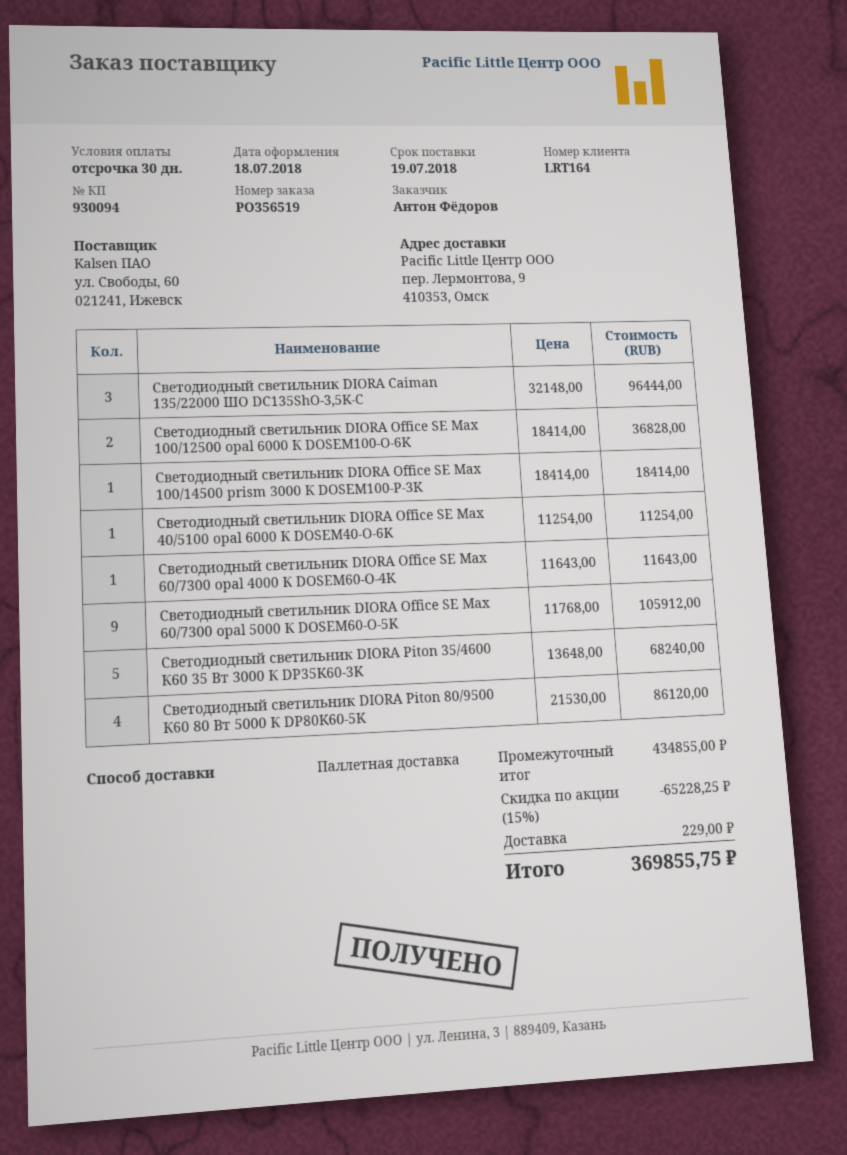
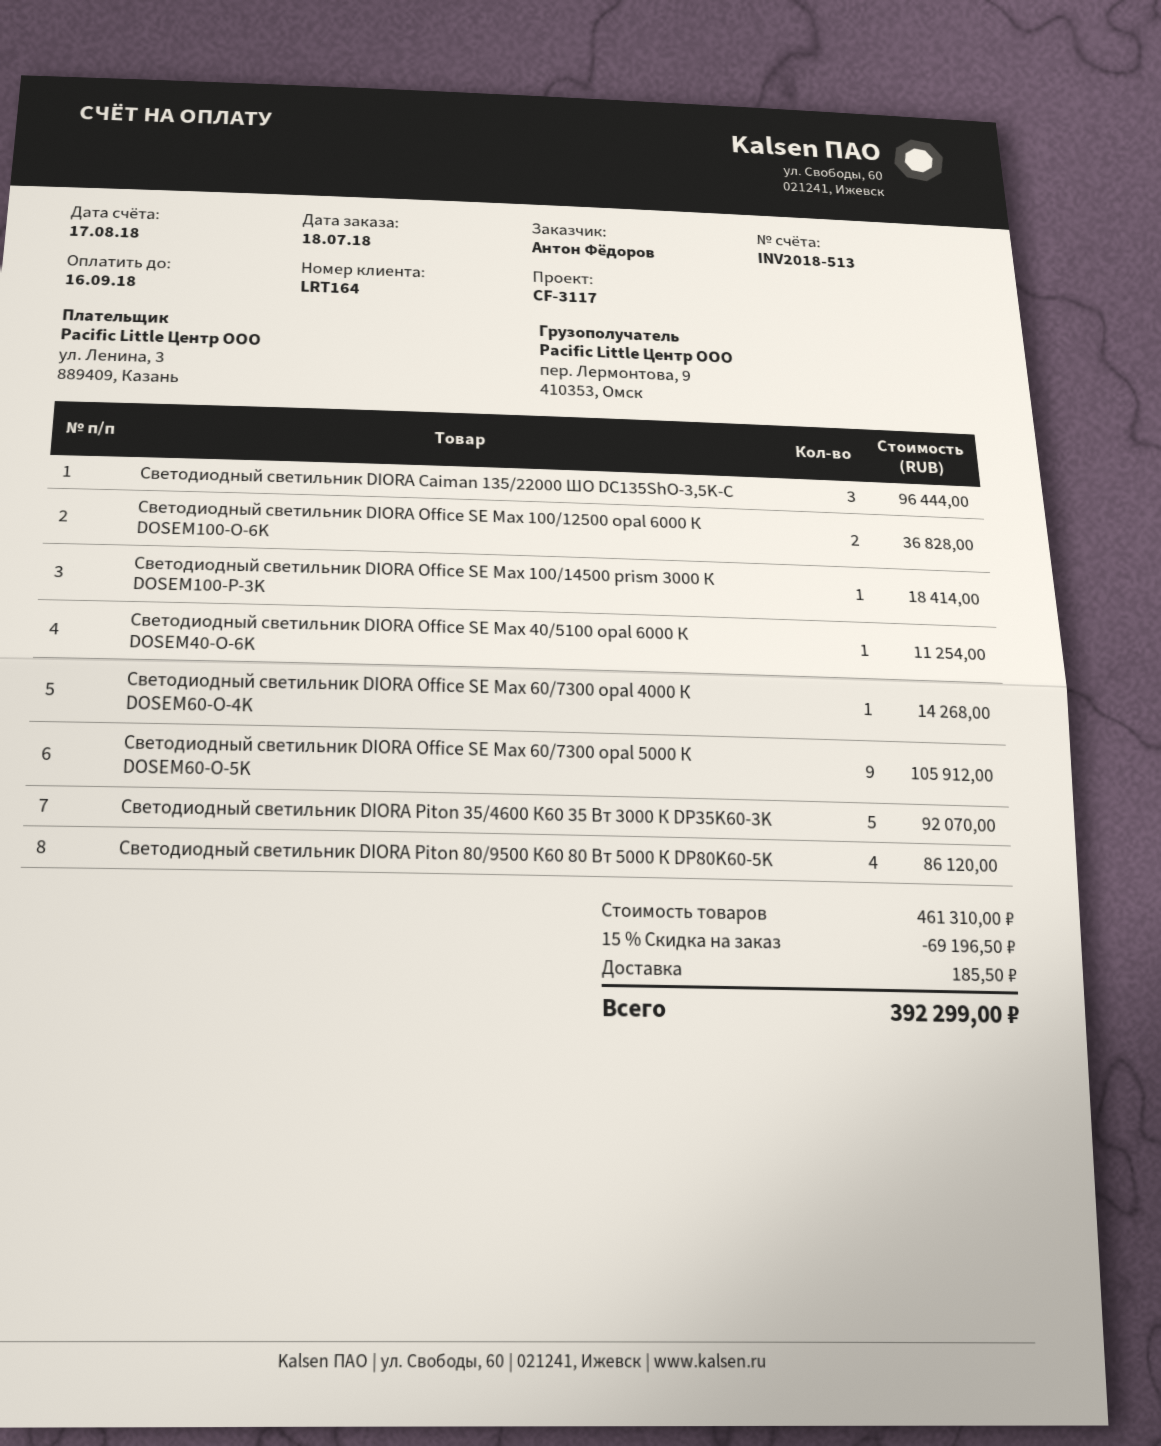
Светодиодный светильник DIORA Office SE Max 60/7300 opal 4000 К DOSEM60-O-4K: 1 for 11643.00 -> 1 for 14268.00
Светодиодный светильник DIORA Piton 35/4600 К60 35 Вт 3000 К DP35K60-3K: 5 for 68240.00 -> 5 for 92070.00
subtotal: 434855.00 -> 461310.00
discount: 15% = 65228.25 -> 15% = 69196.50
shipping: 229.00 -> 185.50
total: 369855.75 -> 392299.00

